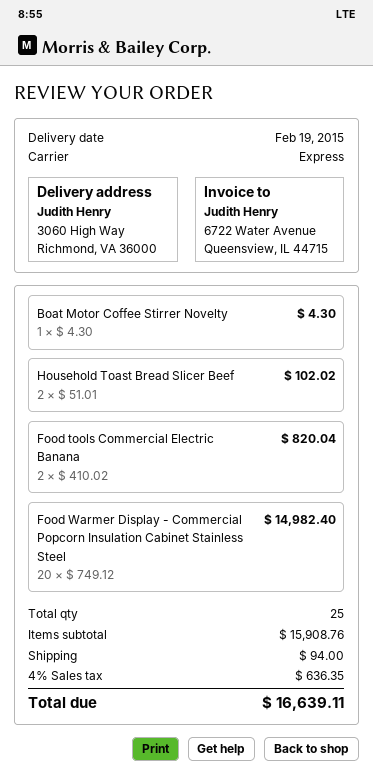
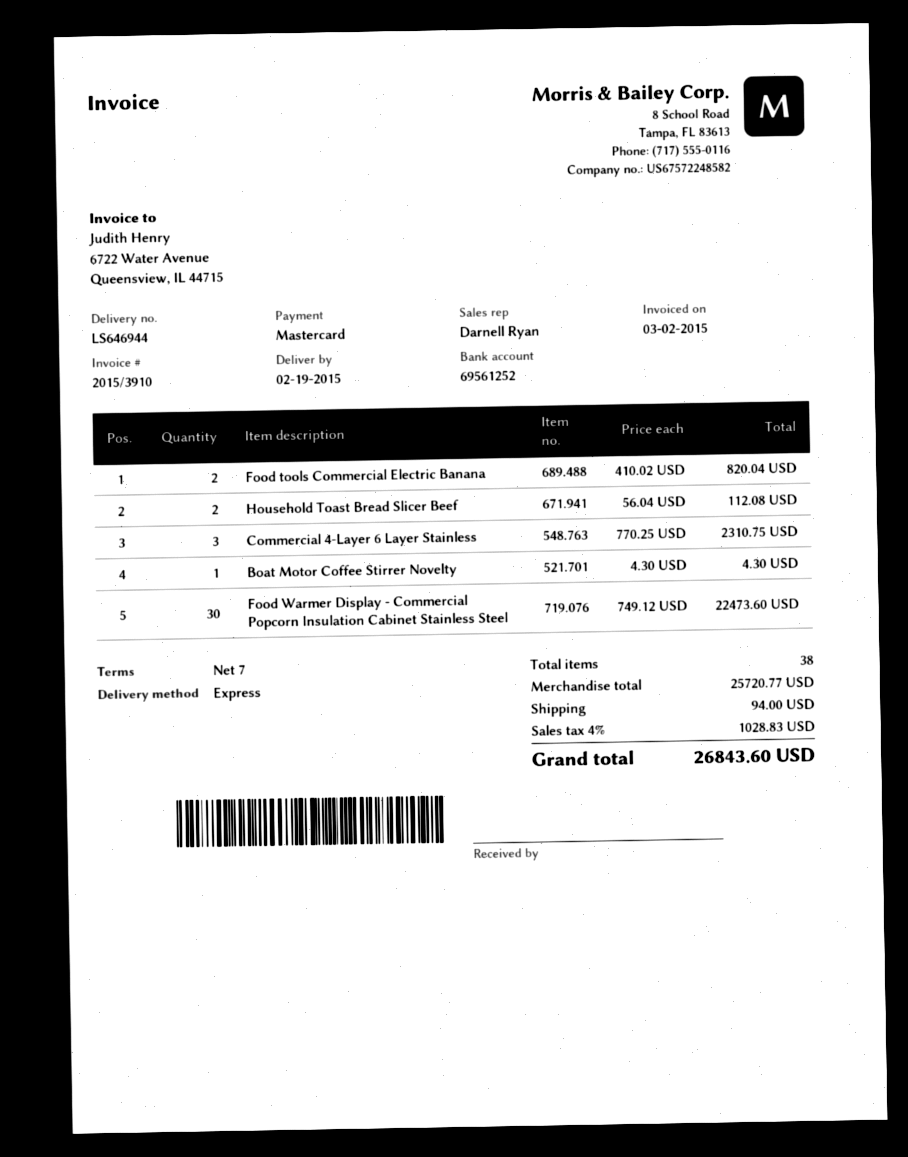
Household Toast Bread Slicer Beef: 2 x 51.01 = 102.02 -> 2 x 56.04 = 112.08
Food Warmer Display - Commercial Popcorn Insulation Cabinet Stainless Steel: 20 x 749.12 = 14982.40 -> 30 x 749.12 = 22473.60
Commercial 4-Layer 6 Layer Stainless: none -> 3 x 770.25 = 2310.75
total quantity: 25 -> 38
subtotal: 15908.76 -> 25720.77
tax: 4% = 636.35 -> 4% = 1028.83
total: 16639.11 -> 26843.60

